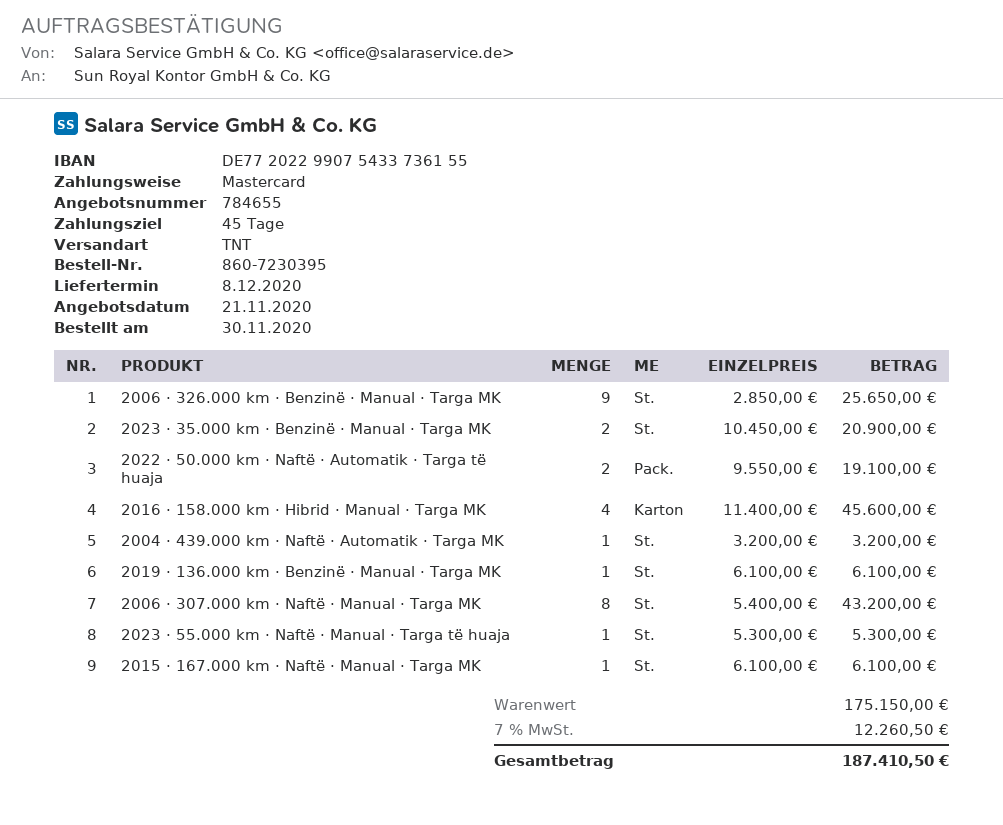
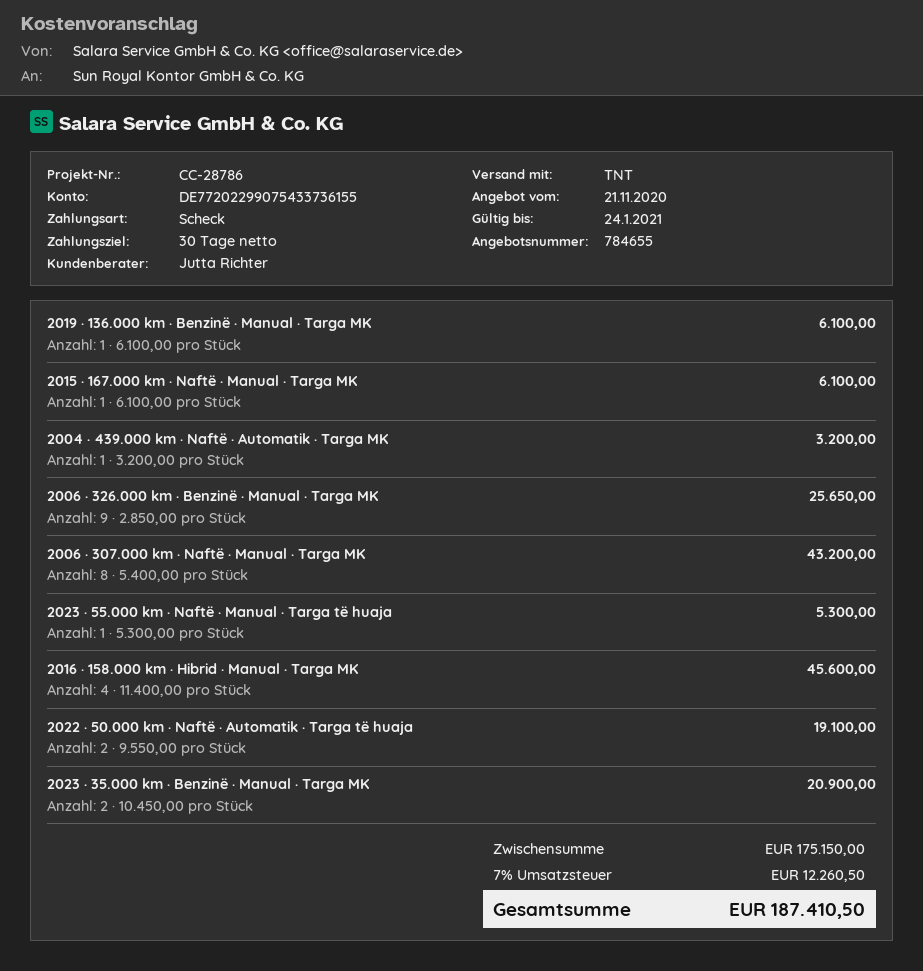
payment terms: 45 days -> 30 days
payment method: Mastercard -> cheque

